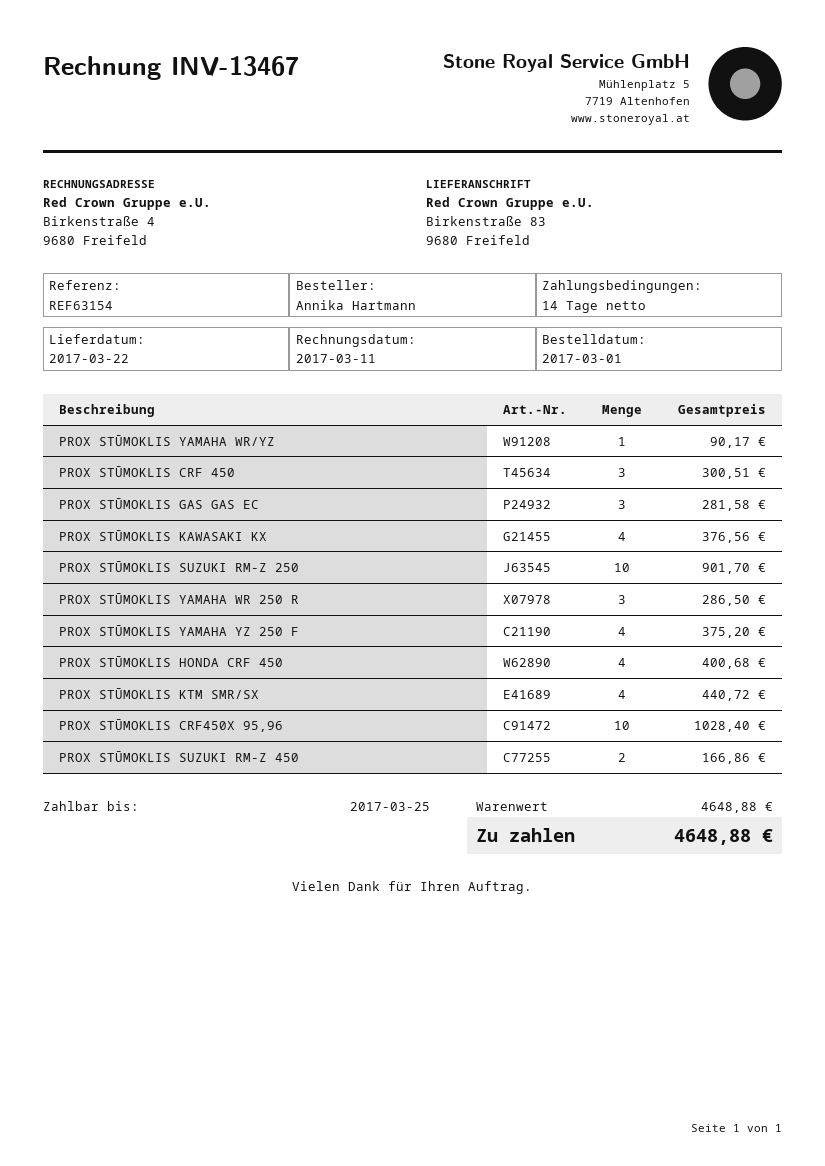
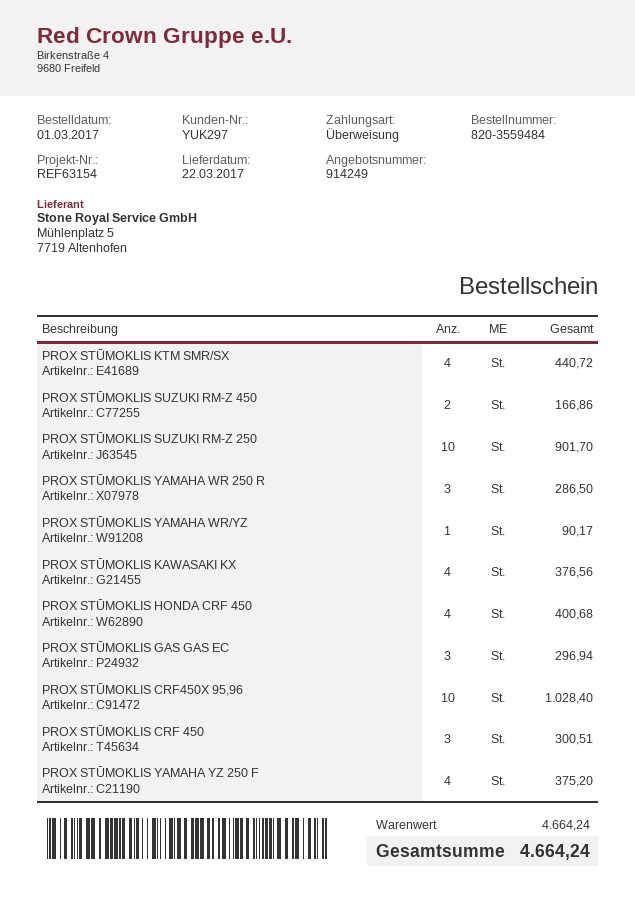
PROX STŪMOKLIS GAS GAS EC: 3 for 281.58 -> 3 for 296.94
subtotal: 4648.88 -> 4664.24
total: 4648.88 -> 4664.24

